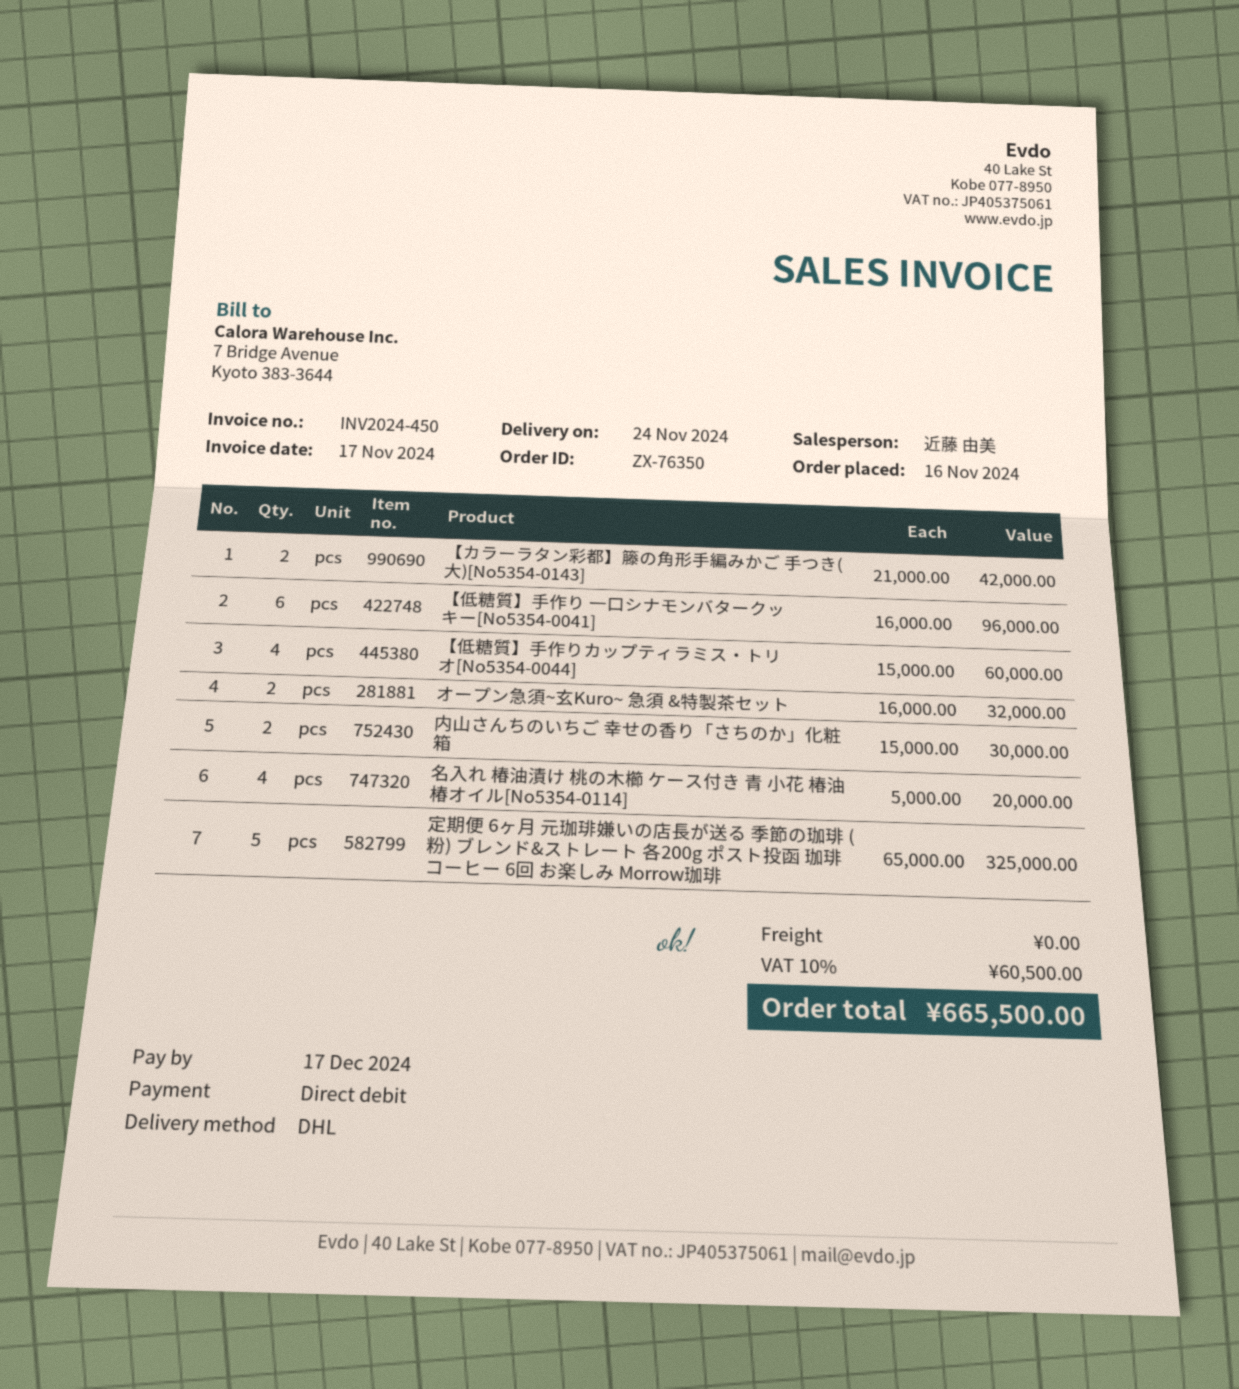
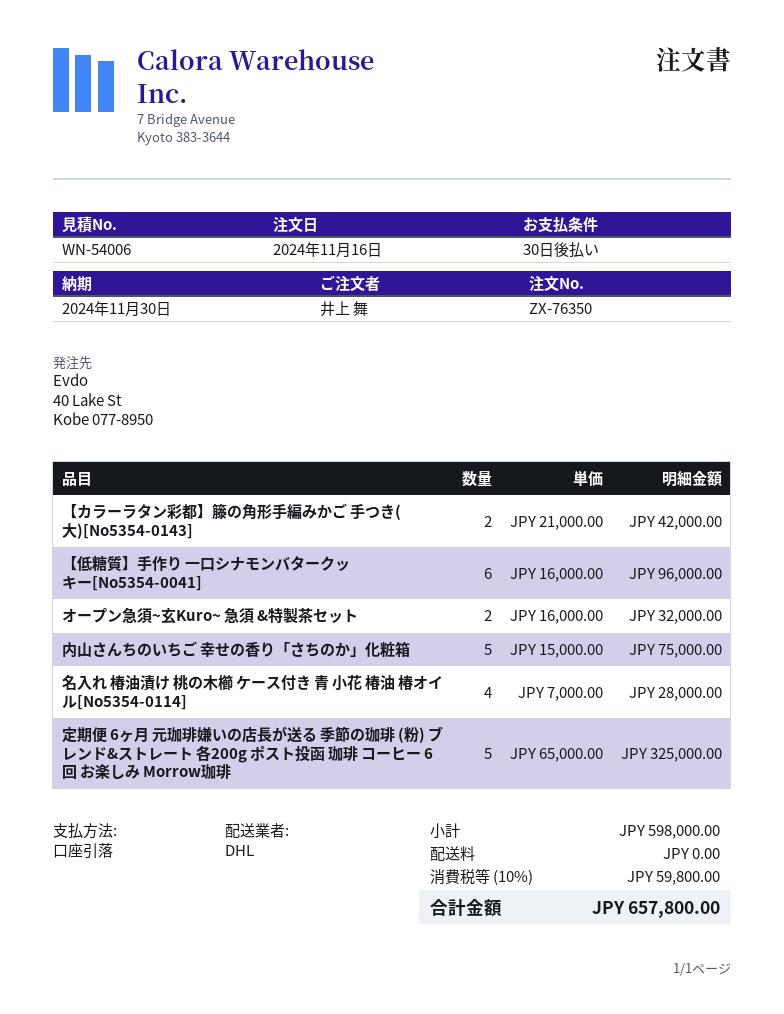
delivery date: 2024-11-24 -> 2024-11-30
【低糖質】手作りカップティラミス・トリオ[No5354-0044]: 4 x 15000.00 = 60000.00 -> none
内山さんちのいちご 幸せの香り「さちのか」化粧箱: 2 x 15000.00 = 30000.00 -> 5 x 15000.00 = 75000.00
名入れ 椿油漬け 桃の木櫛 ケース付き 青 小花 椿油 椿オイル[No5354-0114]: 4 x 5000.00 = 20000.00 -> 4 x 7000.00 = 28000.00
tax: 10% = 60500.00 -> 10% = 59800.00
total: 665500.00 -> 657800.00

